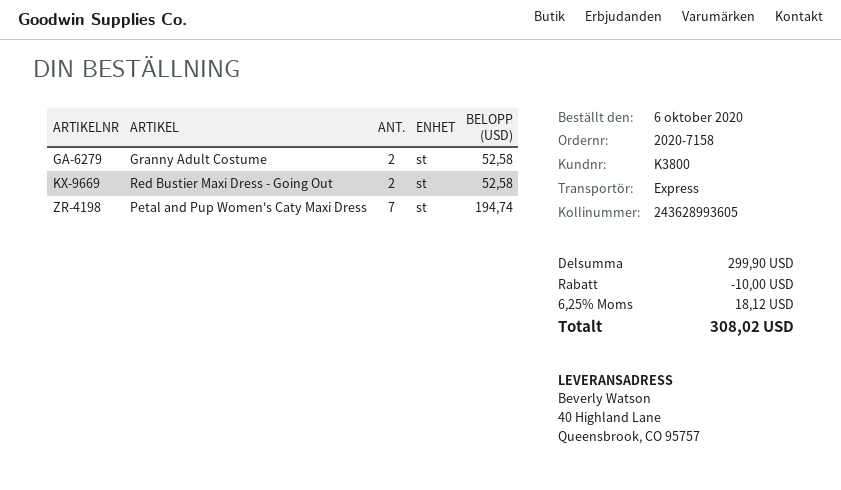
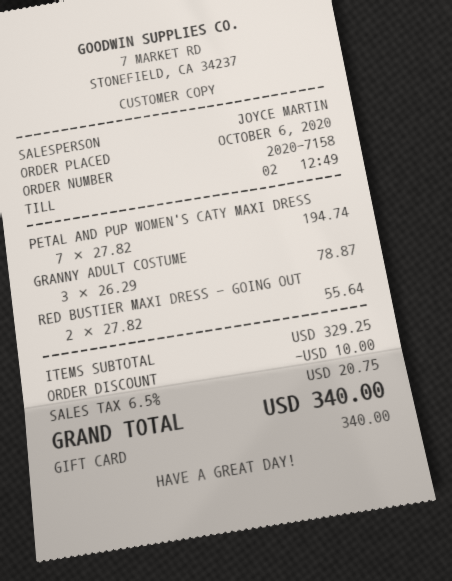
Granny Adult Costume: 2 for 52.58 -> 3 for 78.87
Red Bustier Maxi Dress - Going Out: 2 for 52.58 -> 2 for 55.64
subtotal: 299.90 -> 329.25
tax: 6.25% = 18.12 -> 6.5% = 20.75
total: 308.02 -> 340.00

